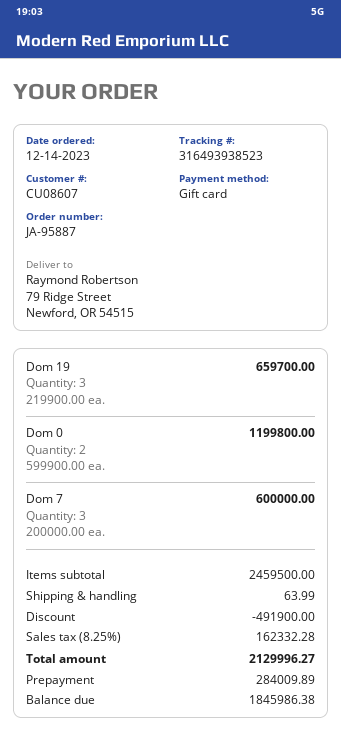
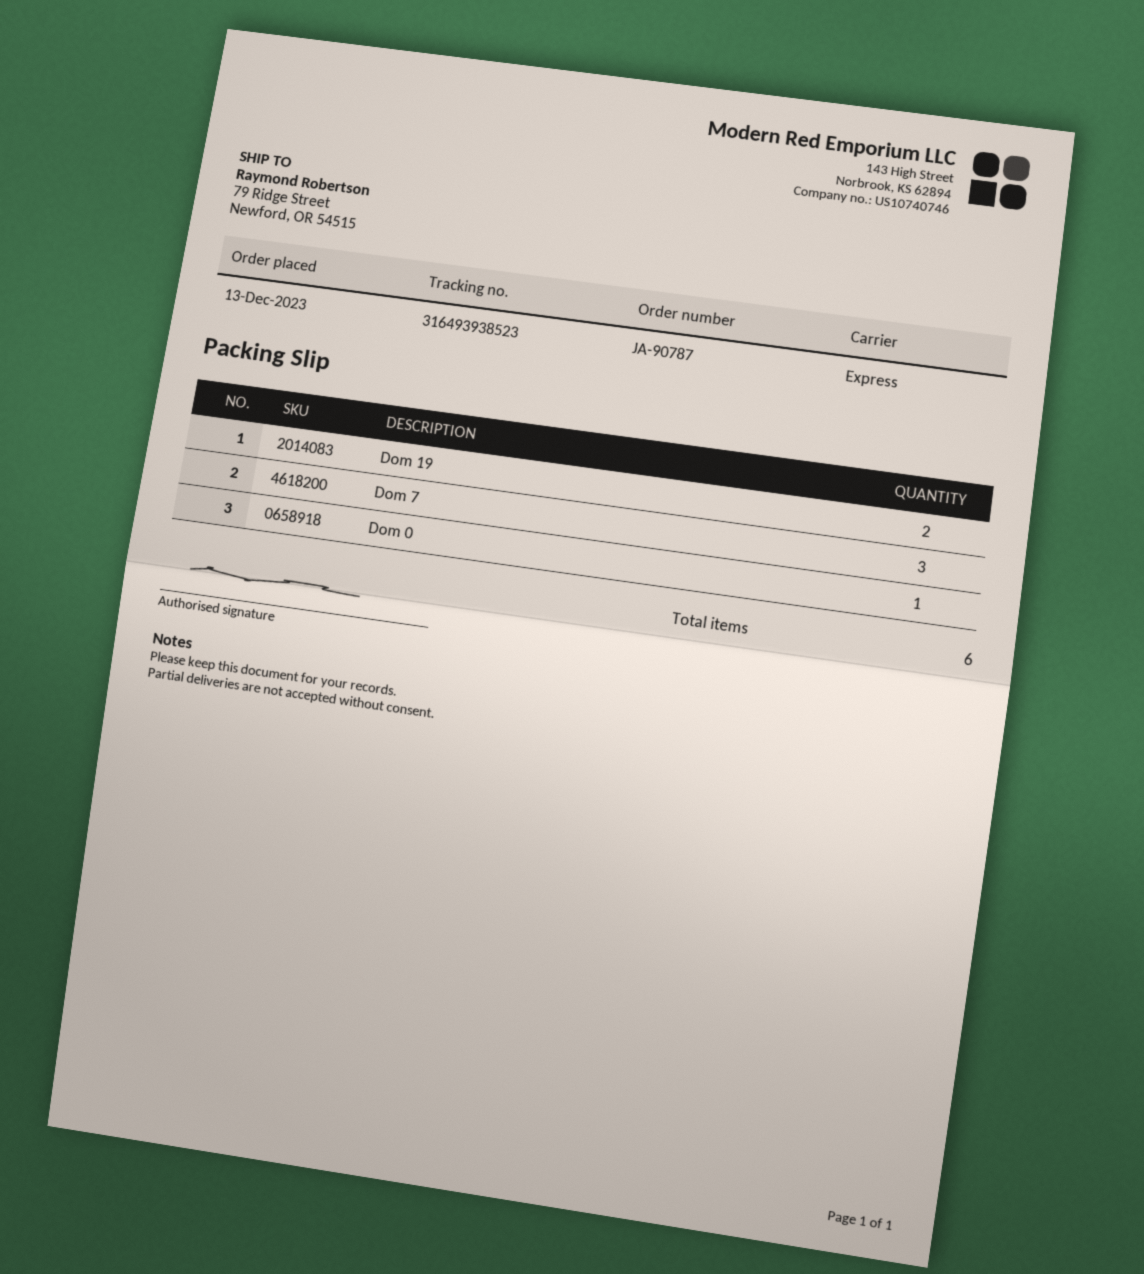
order number: JA-95887 -> JA-90787
order date: 2023-12-14 -> 2023-12-13
Dom 19: 3 -> 2
Dom 0: 2 -> 1

